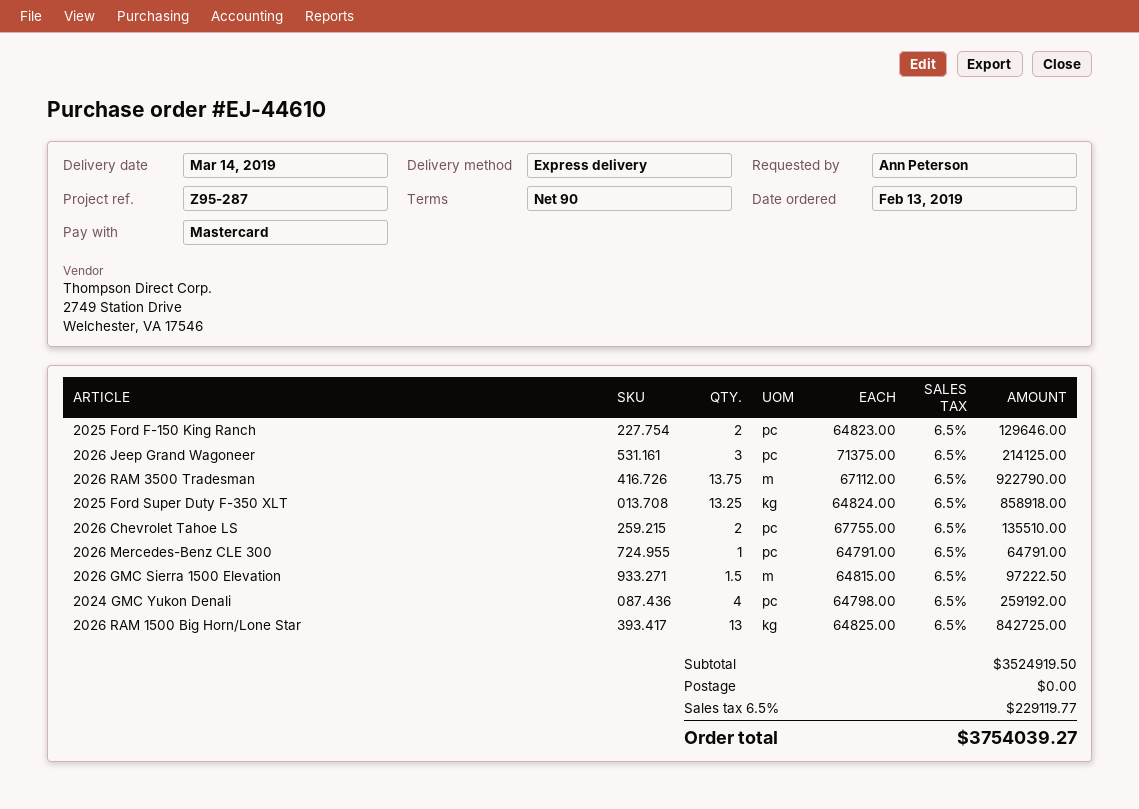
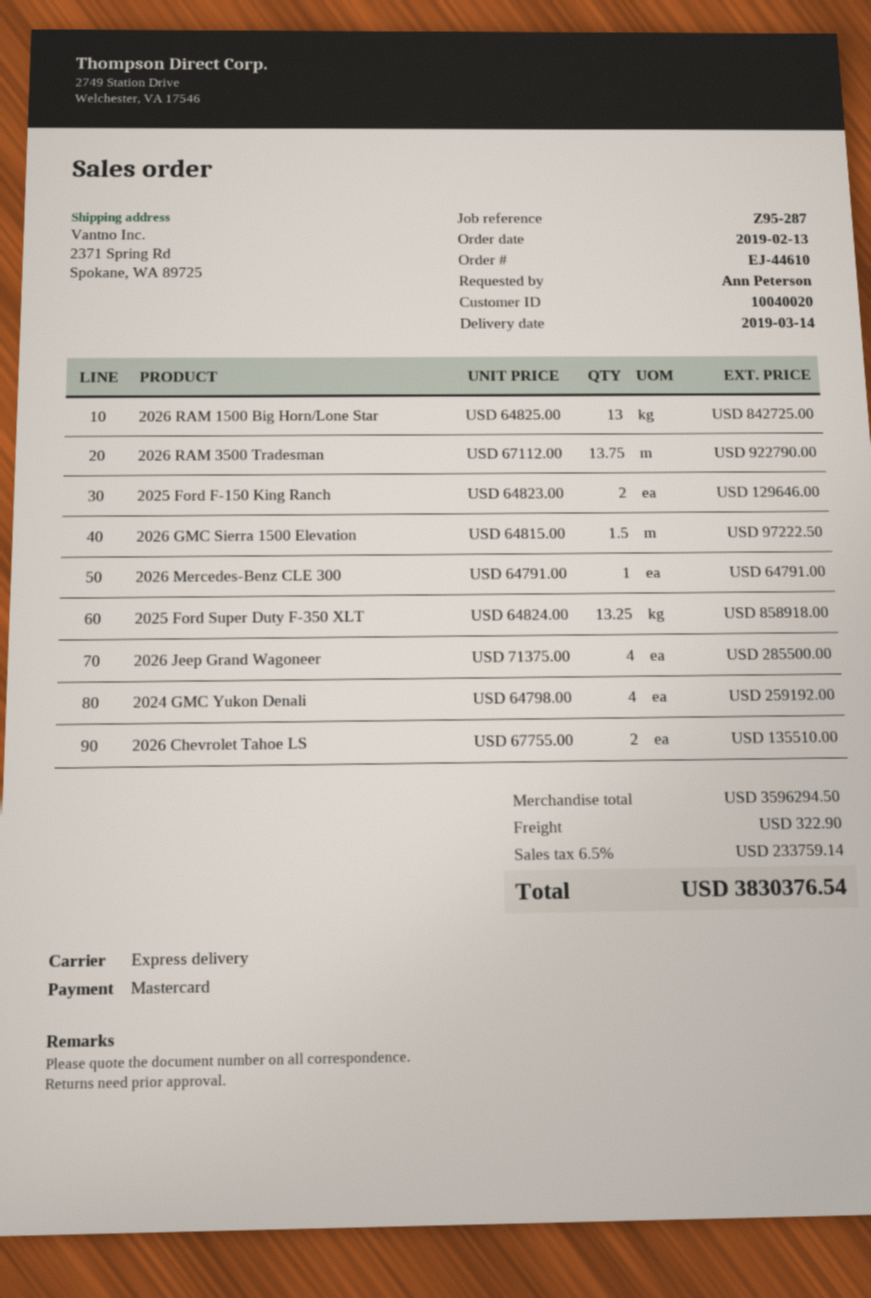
2026 Jeep Grand Wagoneer: 3 x 71375.00 = 214125.00 -> 4 x 71375.00 = 285500.00
subtotal: 3524919.50 -> 3596294.50
shipping: 0.00 -> 322.90
tax: 6.5% = 229119.77 -> 6.5% = 233759.14
total: 3754039.27 -> 3830376.54

